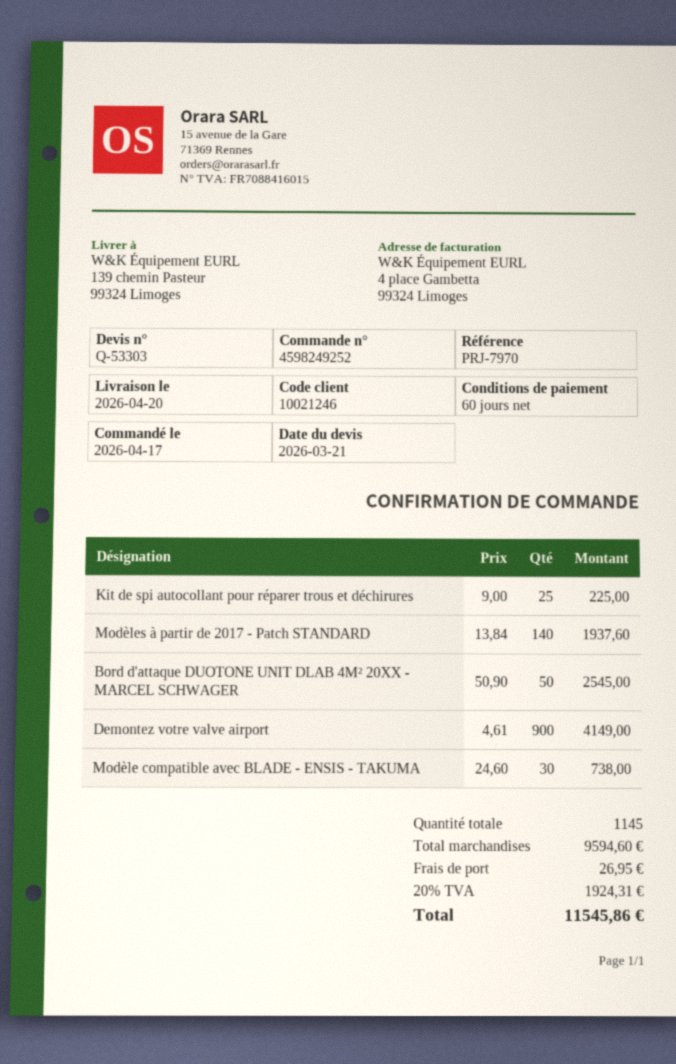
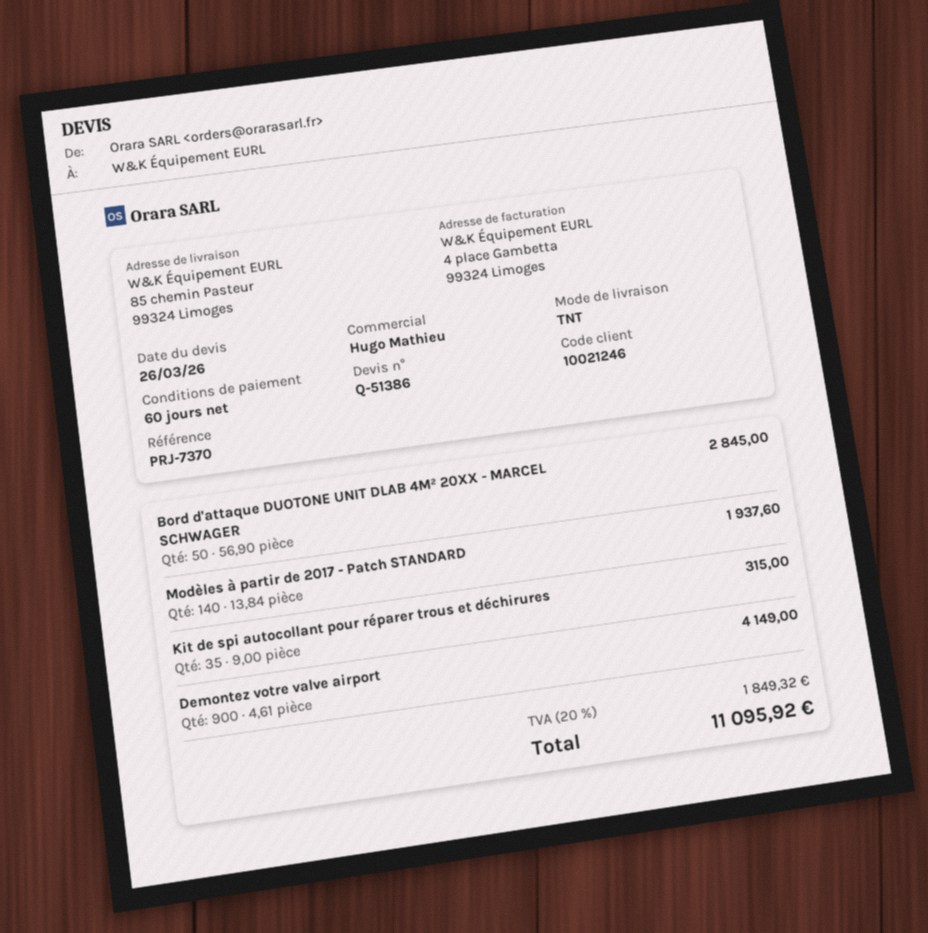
quote number: Q-53303 -> Q-51386
quote date: 2026-03-21 -> 2026-03-26
reference: PRJ-7970 -> PRJ-7370
ship to: 139 chemin Pasteur, 99324 Limoges -> 85 chemin Pasteur, 99324 Limoges
Kit de spi autocollant pour réparer trous et déchirures: 25 x 9.00 = 225.00 -> 35 x 9.00 = 315.00
Bord d'attaque DUOTONE UNIT DLAB 4M² 20XX - MARCEL SCHWAGER: 50 x 50.90 = 2545.00 -> 50 x 56.90 = 2845.00
Modèle compatible avec BLADE - ENSIS - TAKUMA: 30 x 24.60 = 738.00 -> none
shipping: 26.95 -> none
tax: 20% = 1924.31 -> 20% = 1849.32
total: 11545.86 -> 11095.92

